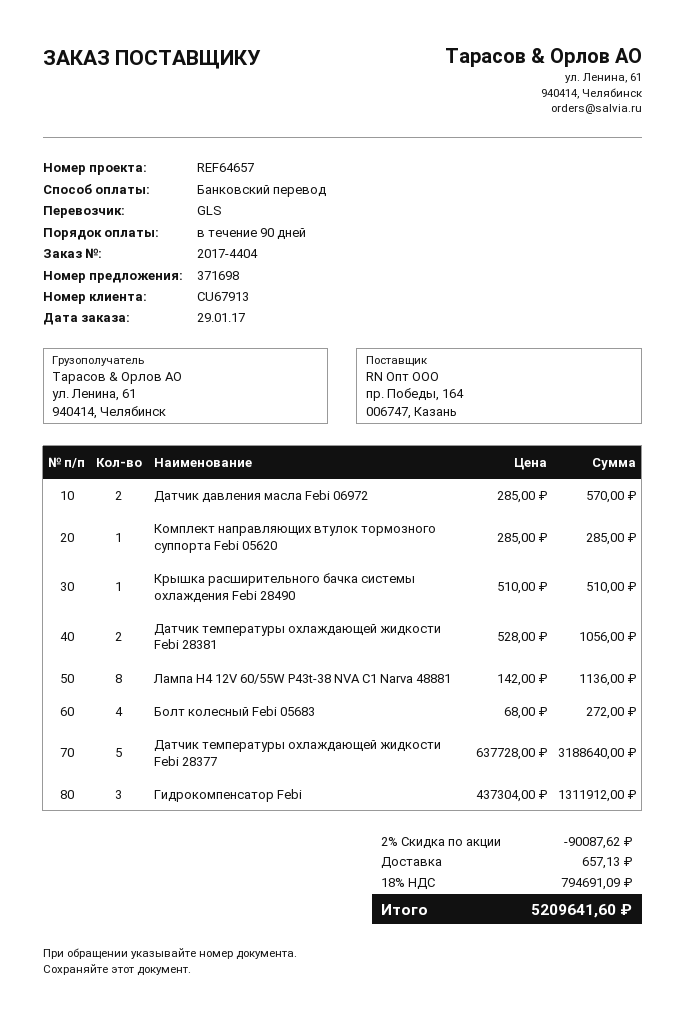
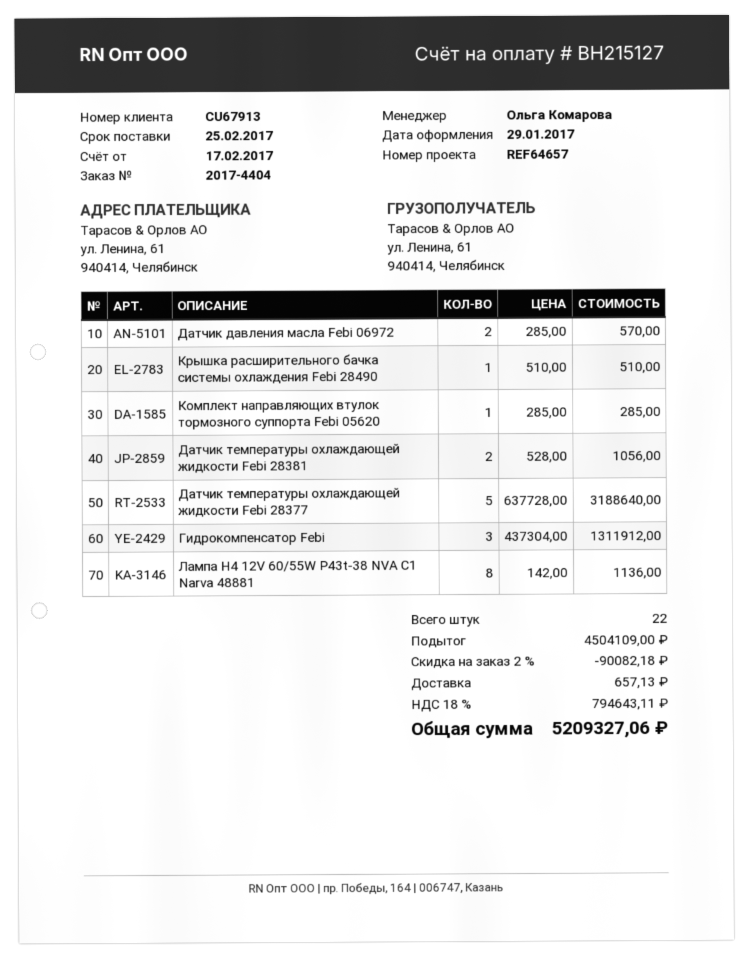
Болт колесный Febi 05683: 4 x 68.00 = 272.00 -> none
discount: 2% = 90087.62 -> 2% = 90082.18
tax: 18% = 794691.09 -> 18% = 794643.11
total: 5209641.60 -> 5209327.06

